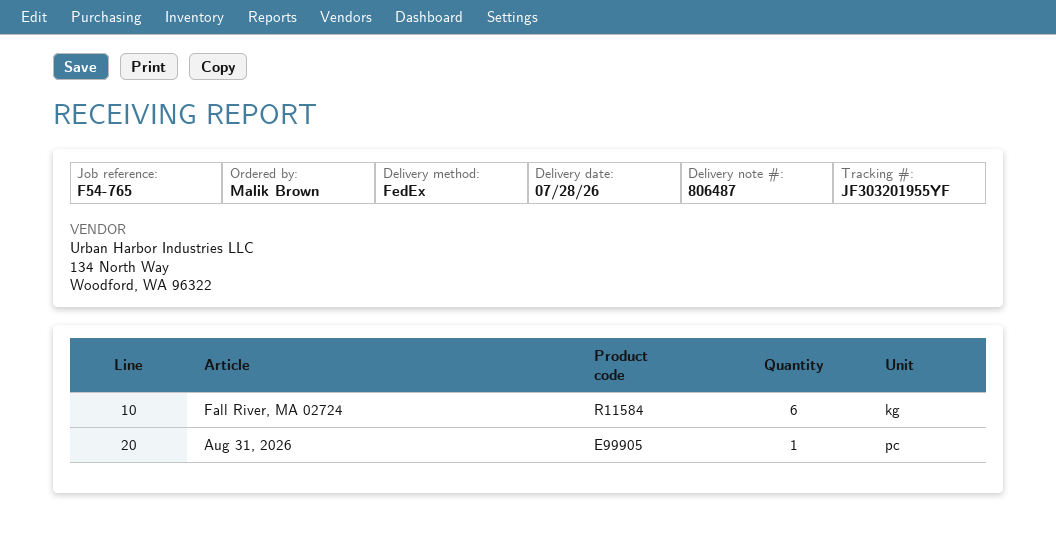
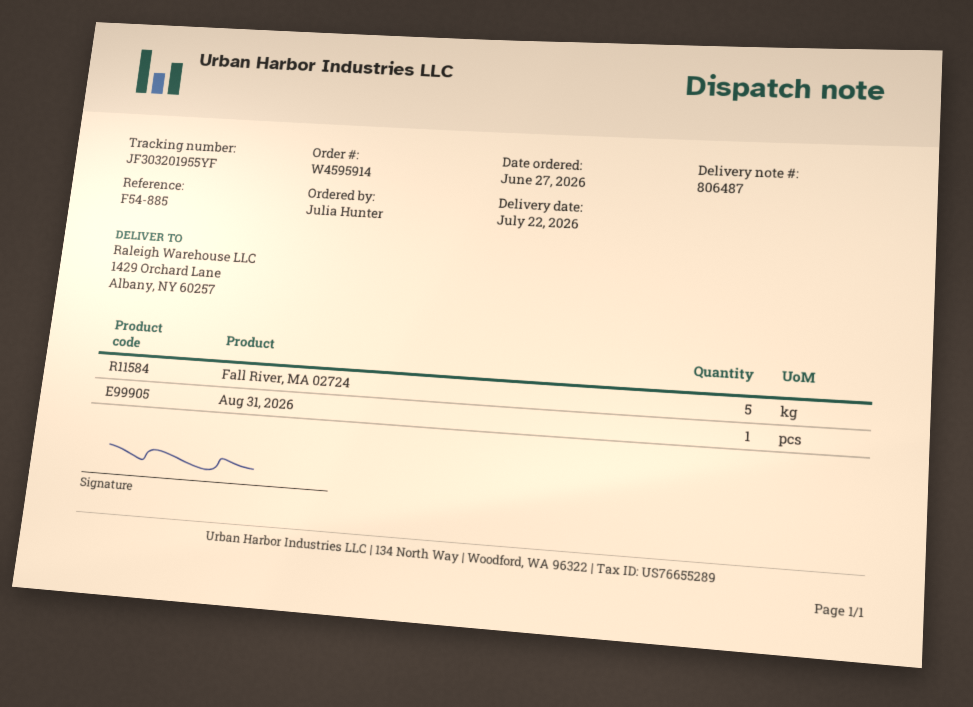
delivery date: 2026-07-28 -> 2026-07-22
reference: F54-765 -> F54-885
ordered by: Malik Brown -> Julia Hunter
Fall River, MA 02724: 6 -> 5

